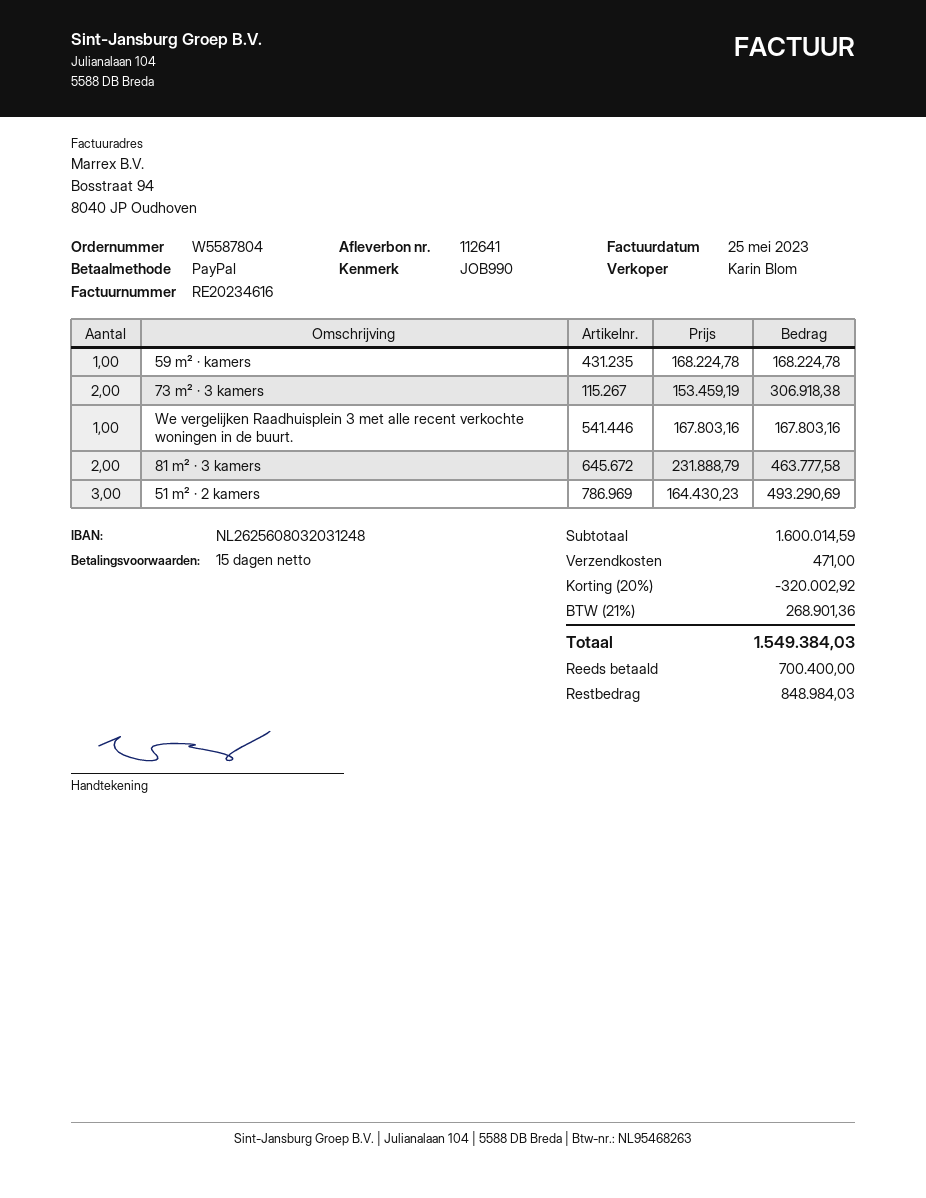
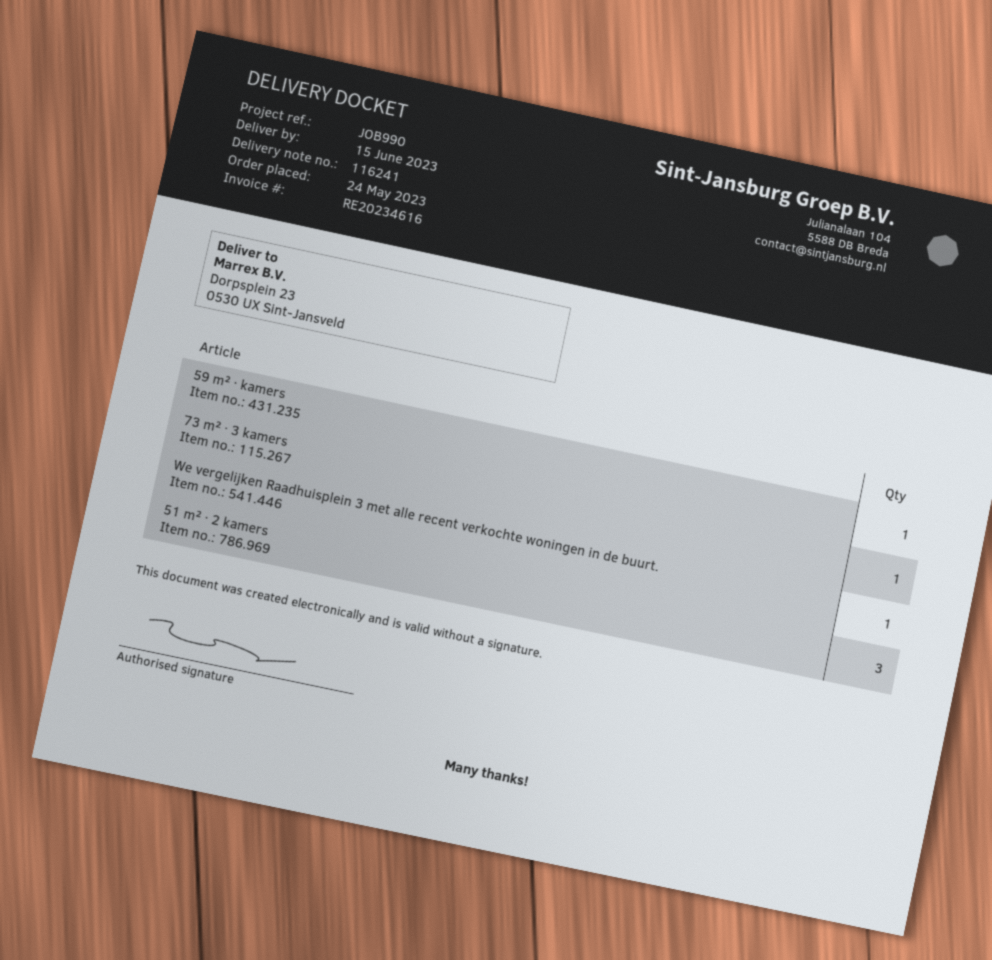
delivery note number: 112641 -> 116241
73 m² · 3 kamers: 2 -> 1
81 m² · 3 kamers: 2 -> none

